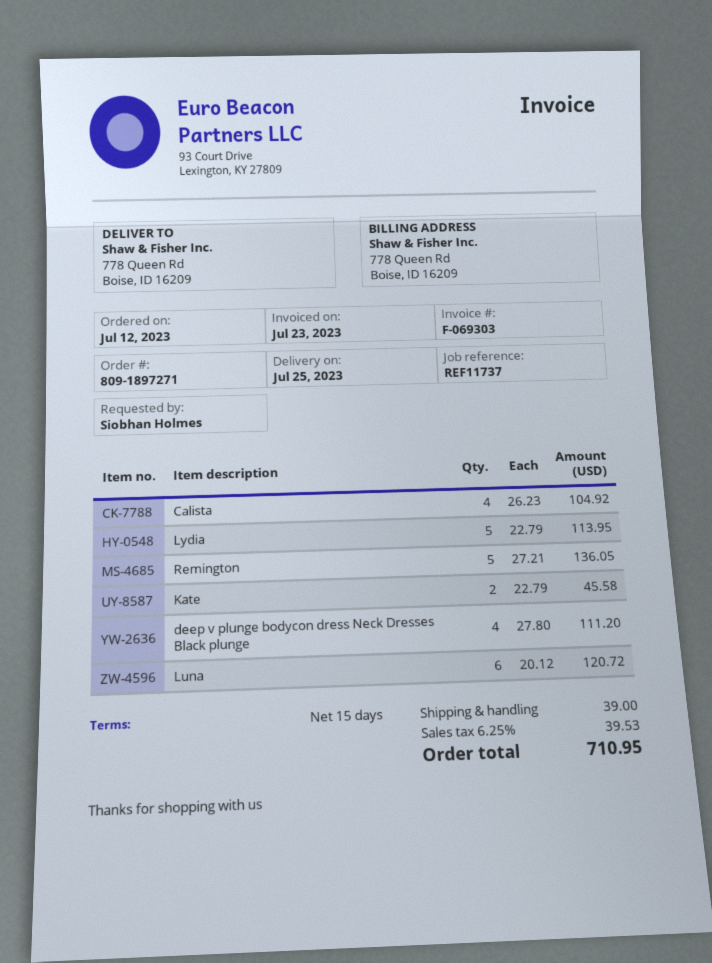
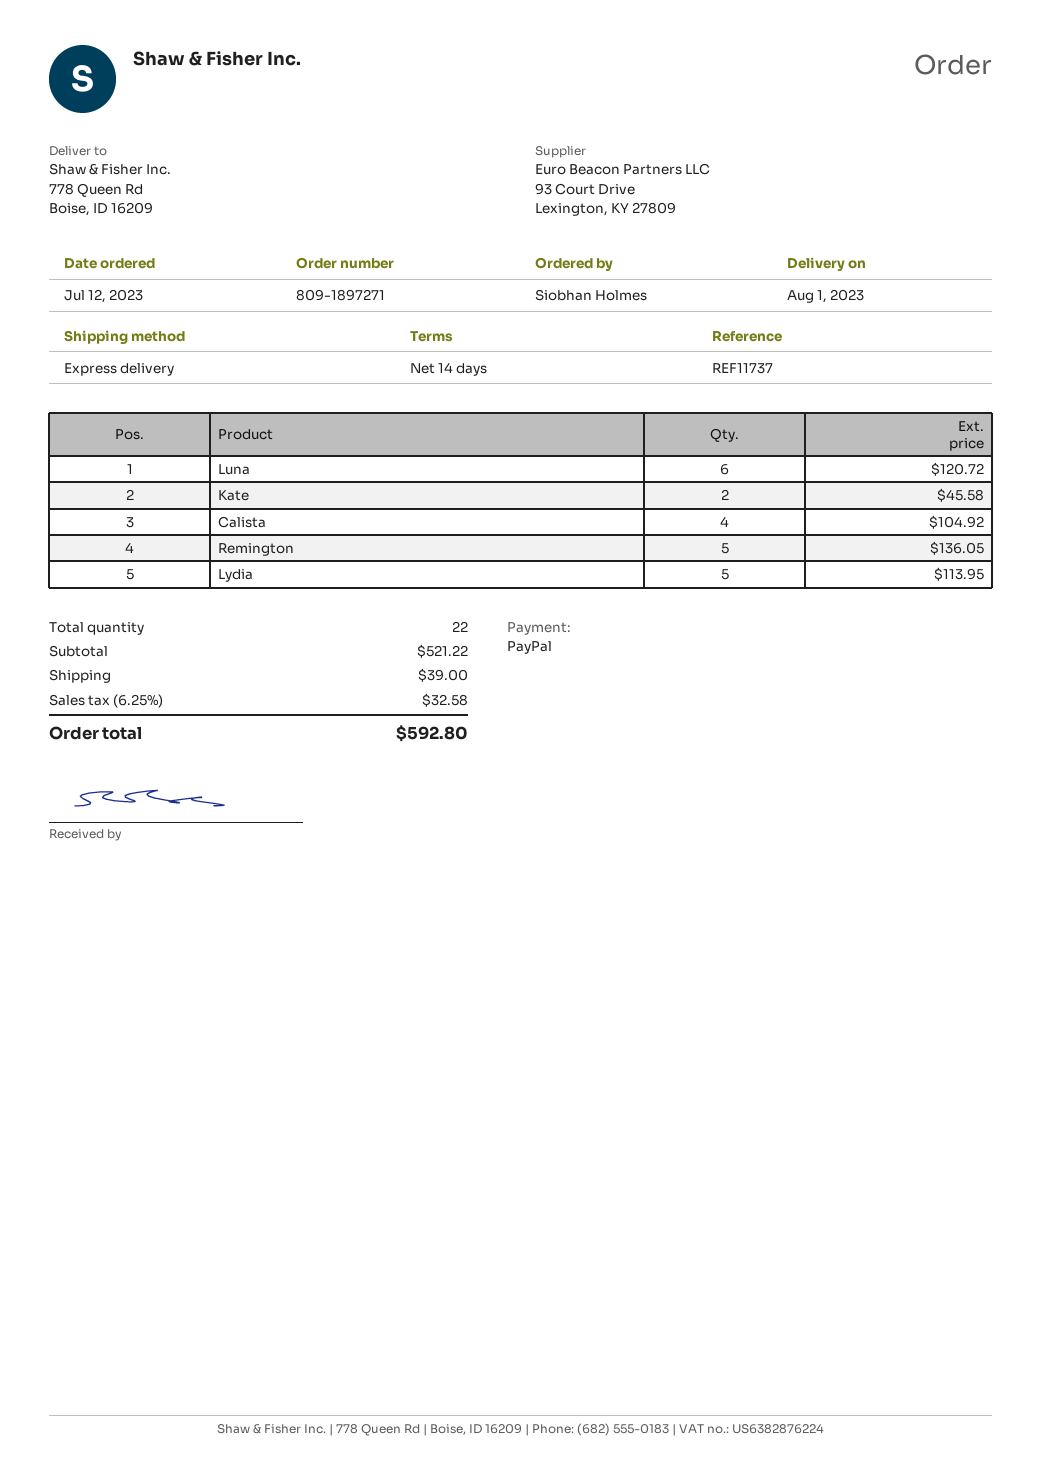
delivery date: 2023-07-25 -> 2023-08-01
payment terms: 15 days -> 14 days
deep v plunge bodycon dress Neck Dresses Black plunge: 4 for 111.20 -> none
tax: 6.25% = 39.53 -> 6.25% = 32.58
total: 710.95 -> 592.80

